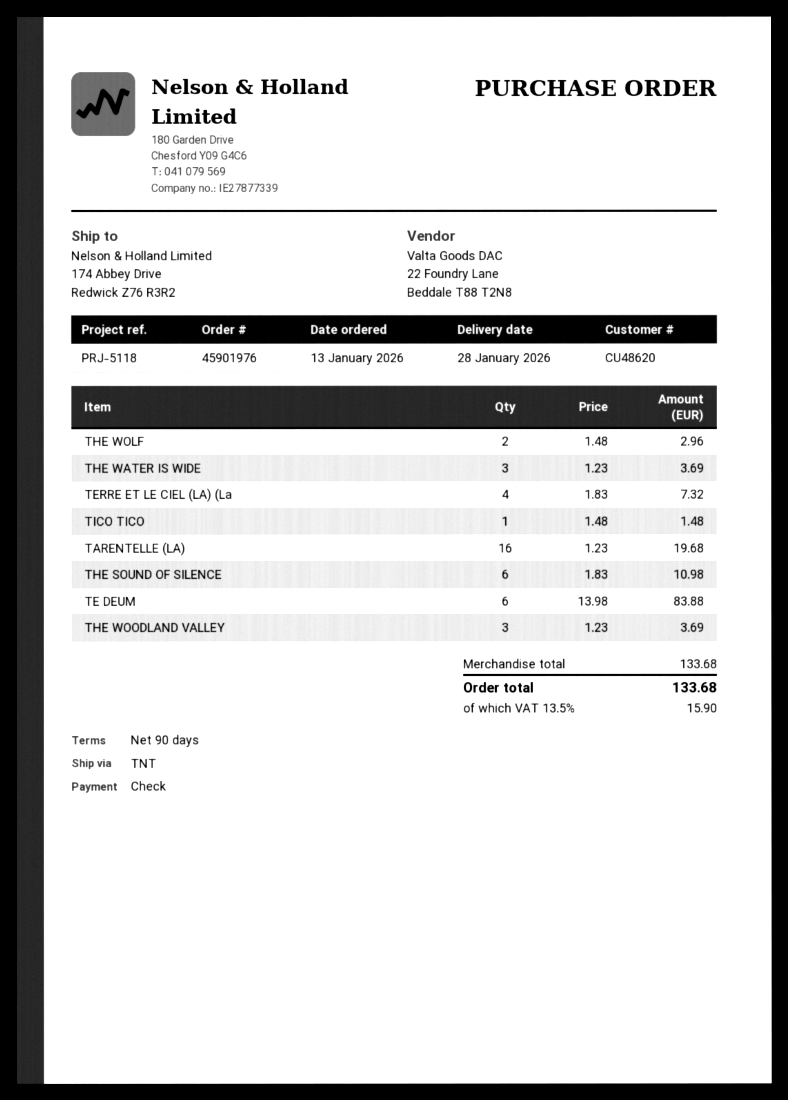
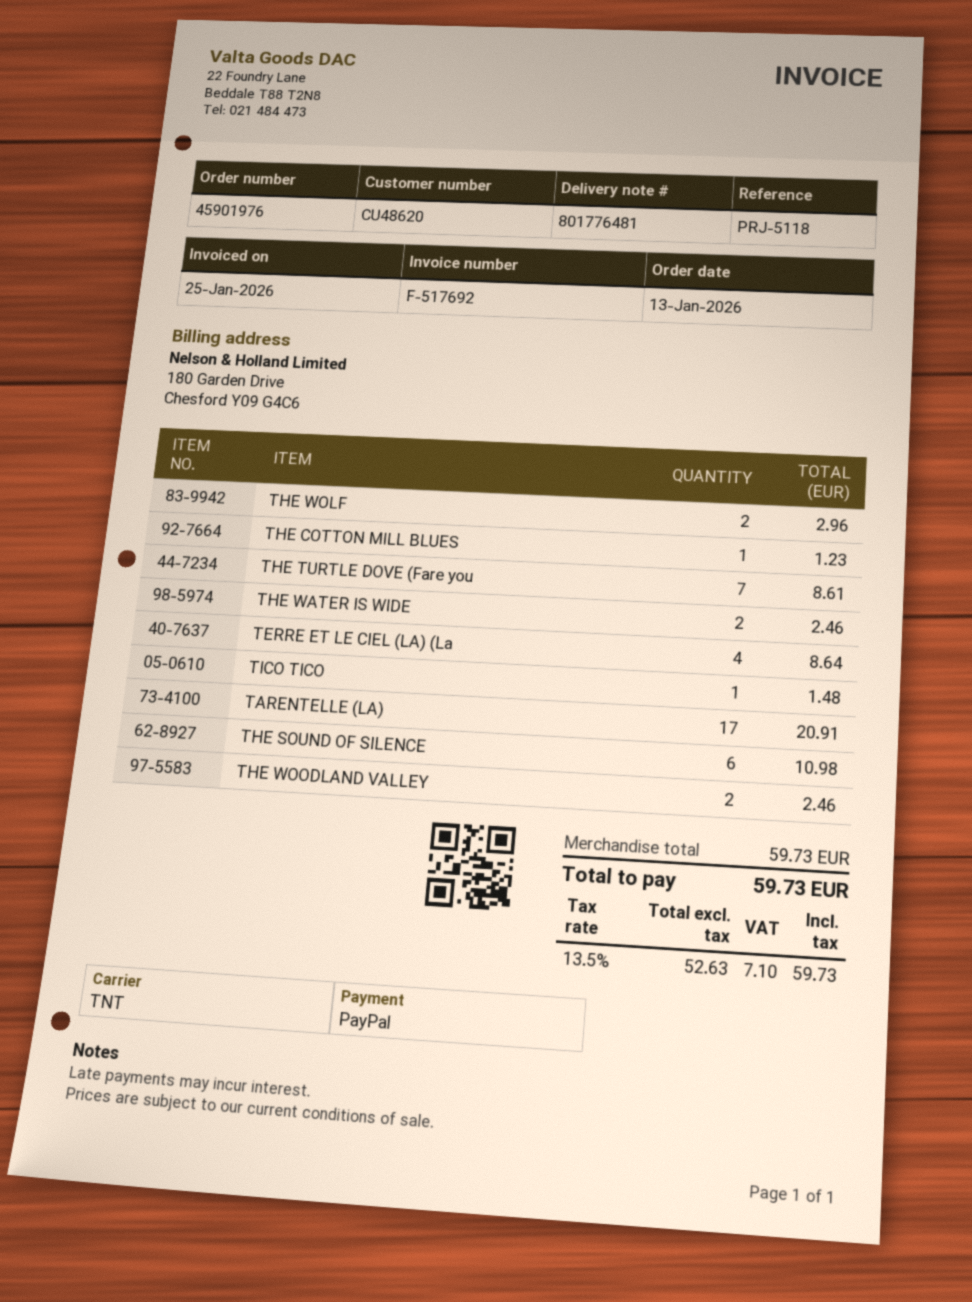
payment method: cheque -> PayPal
THE WATER IS WIDE: 3 for 3.69 -> 2 for 2.46
TERRE ET LE CIEL (LA) (La: 4 for 7.32 -> 4 for 8.64
TARENTELLE (LA): 16 for 19.68 -> 17 for 20.91
TE DEUM: 6 for 83.88 -> none
THE WOODLAND VALLEY: 3 for 3.69 -> 2 for 2.46
THE COTTON MILL BLUES: none -> 1 for 1.23
THE TURTLE DOVE (Fare you: none -> 7 for 8.61
subtotal: 133.68 -> 59.73
tax: 13.5% = 15.90 -> 13.5% = 7.10
total: 133.68 -> 59.73

